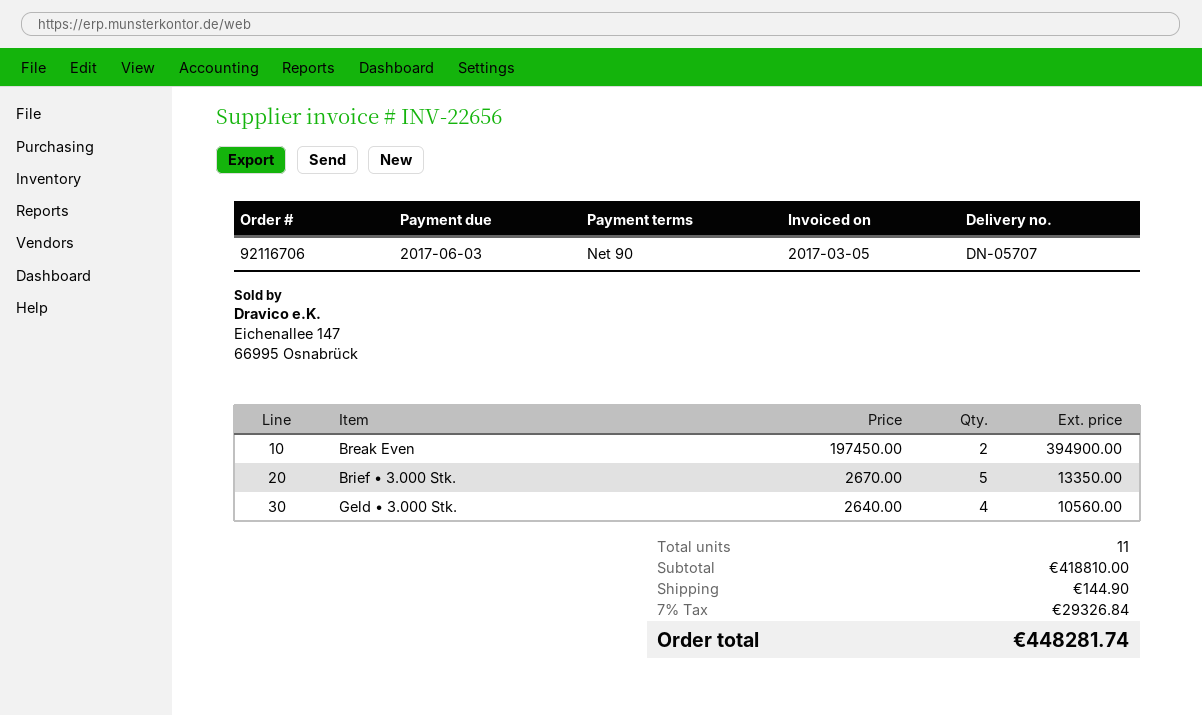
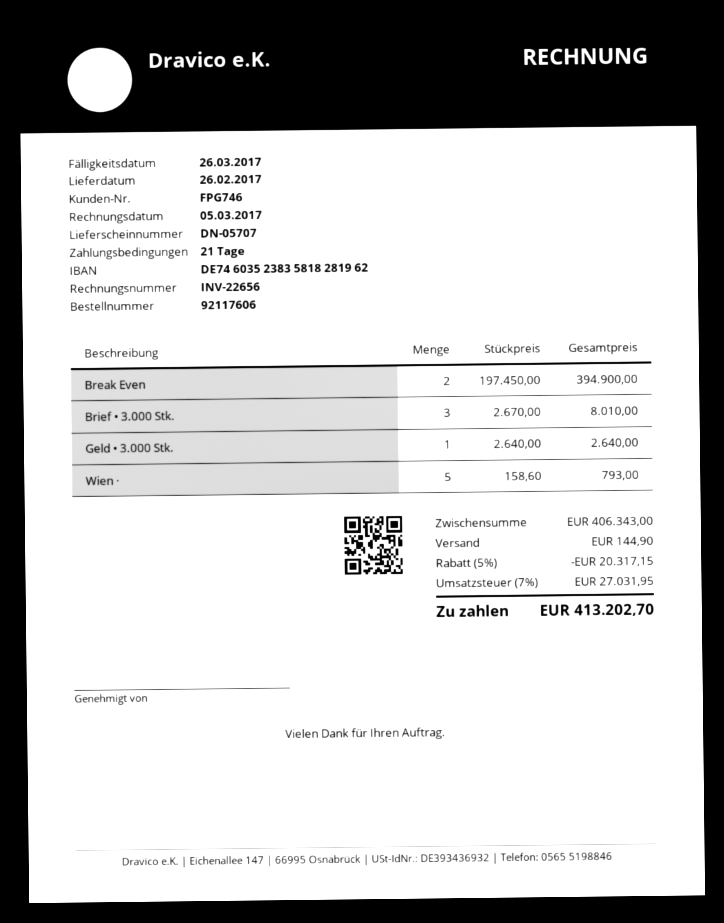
order number: 92116706 -> 92117606
payment terms: 90 days -> 21 days
due date: 2017-06-03 -> 2017-03-26
Brief • 3.000 Stk.: 5 x 2670.00 = 13350.00 -> 3 x 2670.00 = 8010.00
Geld • 3.000 Stk.: 4 x 2640.00 = 10560.00 -> 1 x 2640.00 = 2640.00
Wien ·: none -> 5 x 158.60 = 793.00
subtotal: 418810.00 -> 406343.00
discount: none -> 5% = 20317.15
tax: 7% = 29326.84 -> 7% = 27031.95
total: 448281.74 -> 413202.70

